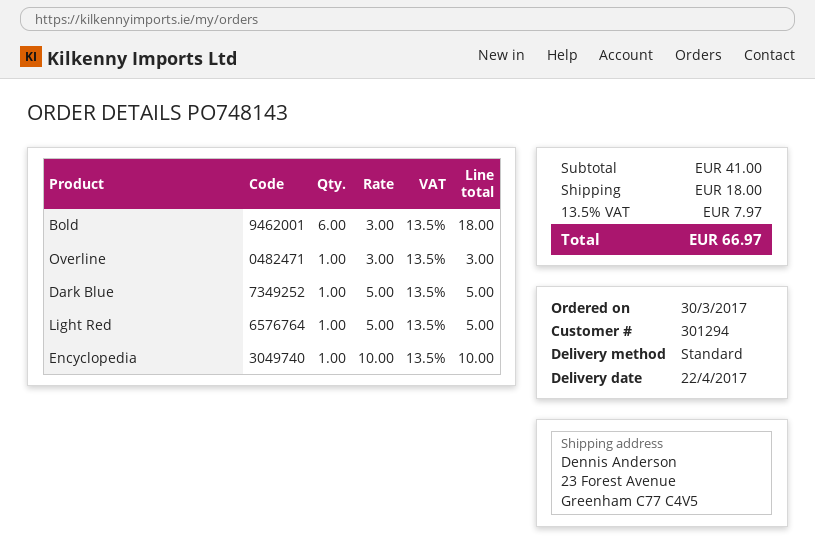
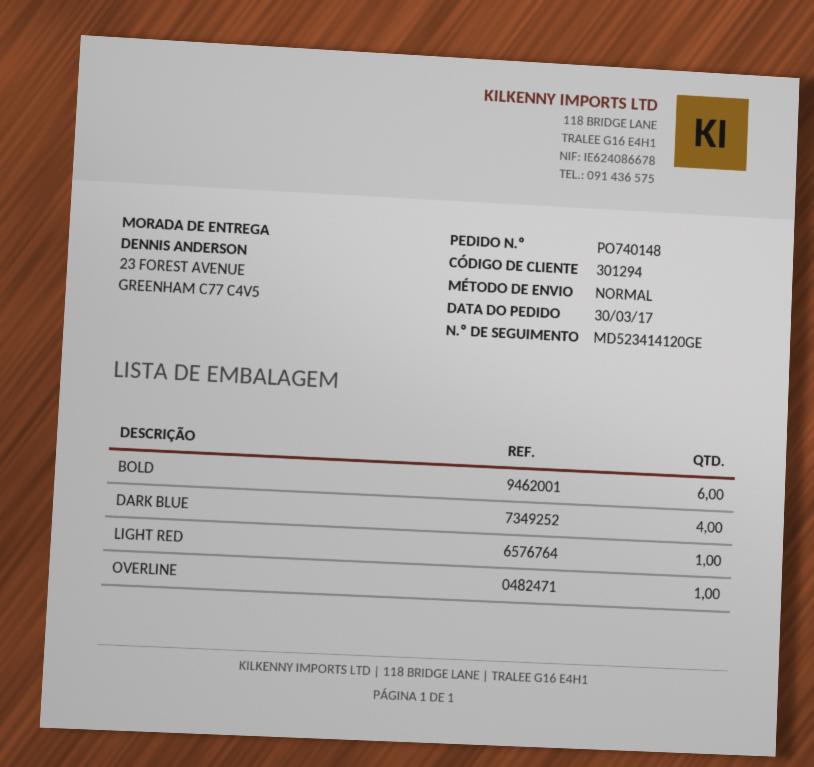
order number: PO748143 -> PO740148
Dark Blue: 1 -> 4
Encyclopedia: 1 -> none

